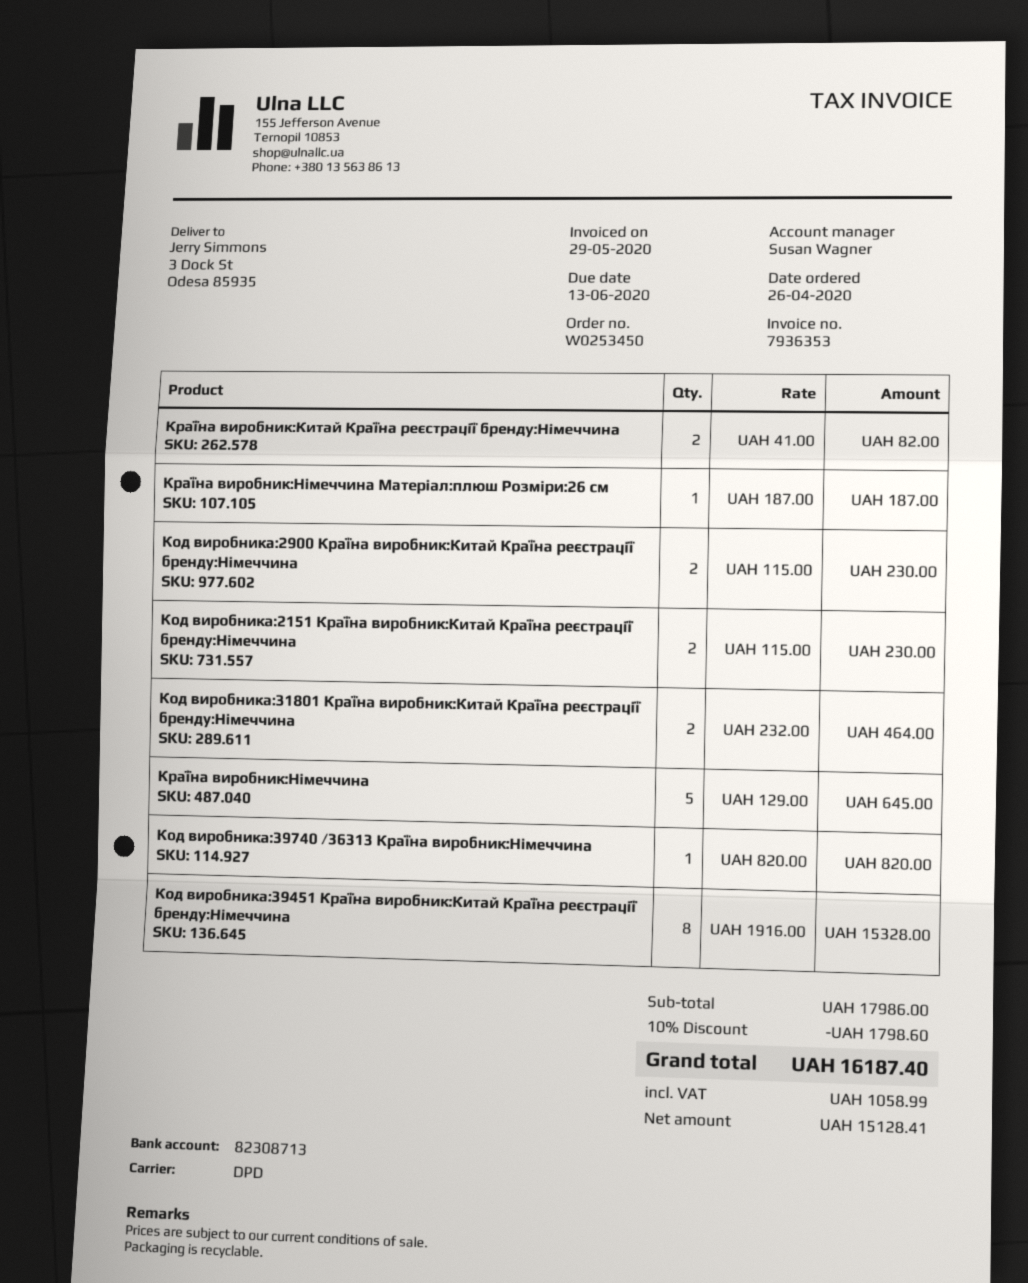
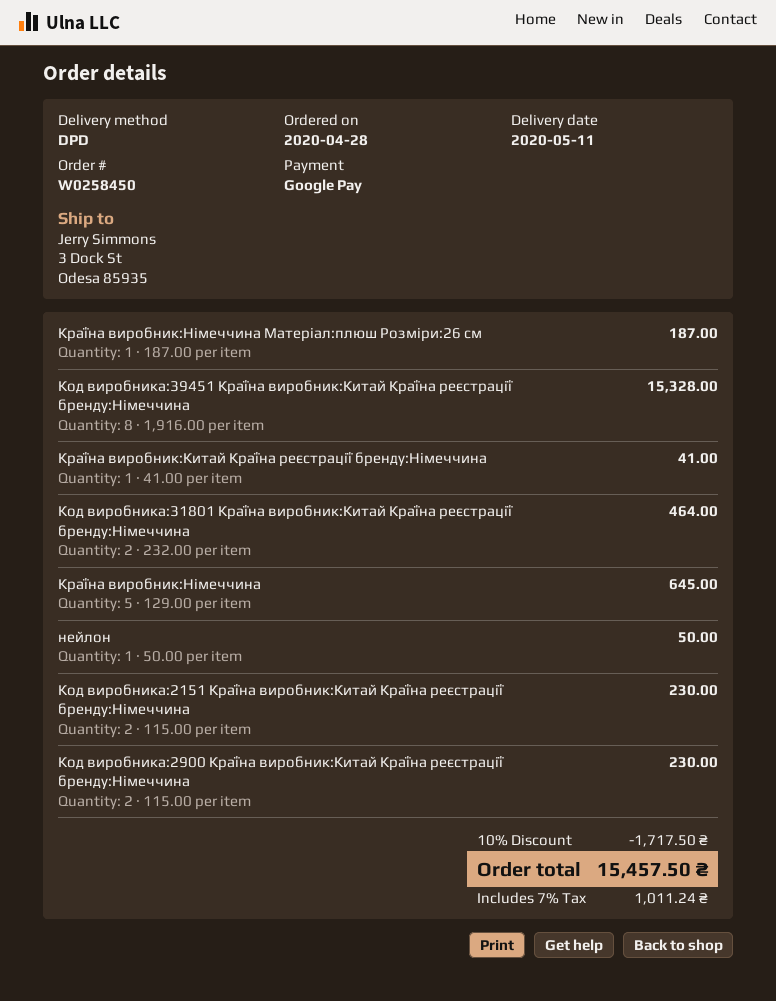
order number: W0253450 -> W0258450
order date: 2020-04-26 -> 2020-04-28
Країна виробник:Китай Країна реєстрації бренду:Німеччина: 2 x 41.00 = 82.00 -> 1 x 41.00 = 41.00
Код виробника:39740 /36313 Країна виробник:Німеччина: 1 x 820.00 = 820.00 -> none
нейлон: none -> 1 x 50.00 = 50.00
discount: 10% = 1798.60 -> 10% = 1717.50
tax: 1058.99 -> 1011.24
total: 16187.40 -> 15457.50

